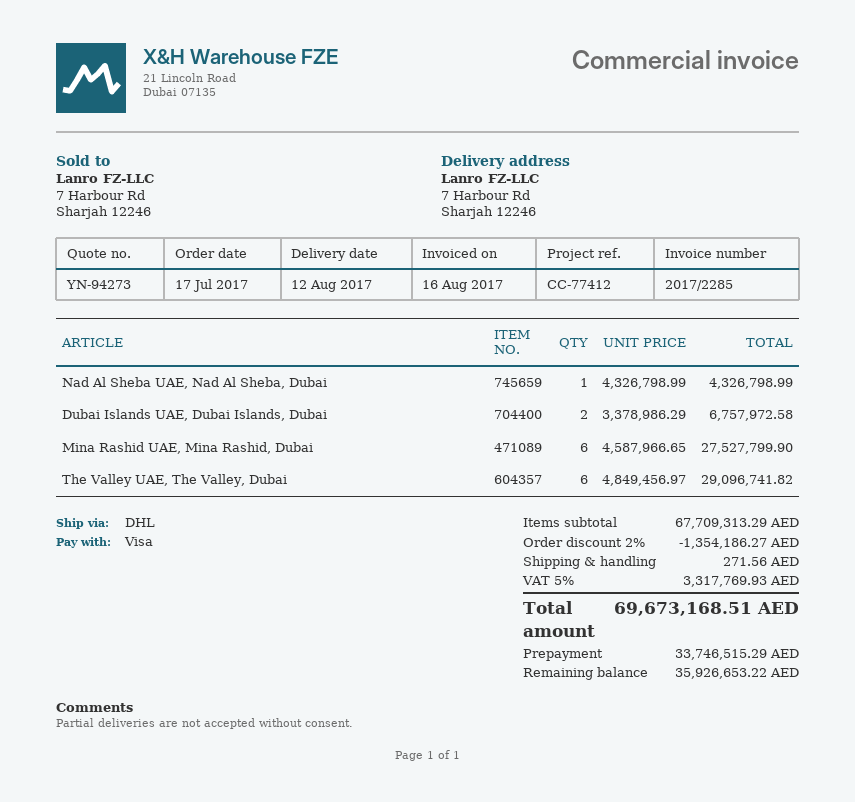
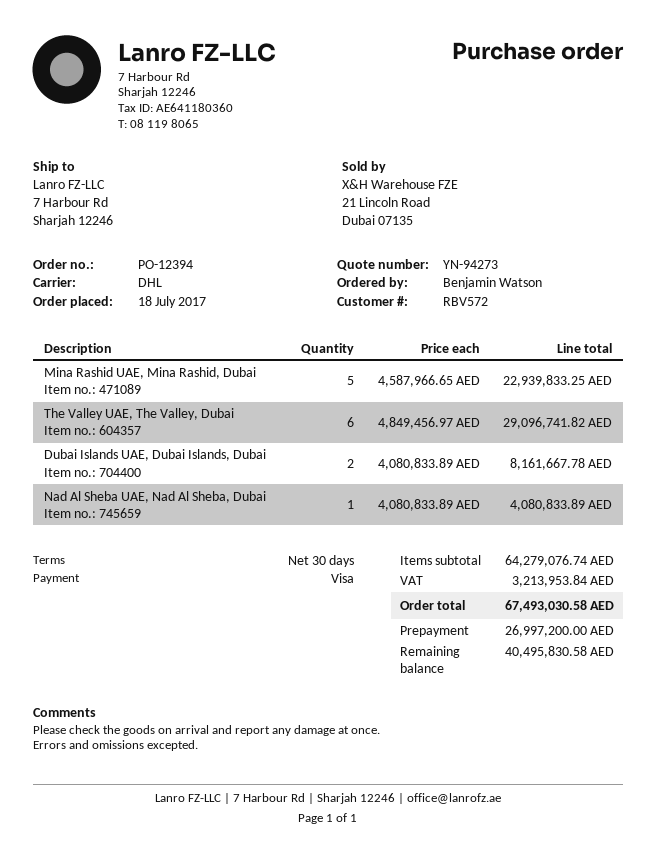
order date: 2017-07-17 -> 2017-07-18
Nad Al Sheba UAE, Nad Al Sheba, Dubai: 1 x 4326798.99 = 4326798.99 -> 1 x 4080833.89 = 4080833.89
Dubai Islands UAE, Dubai Islands, Dubai: 2 x 3378986.29 = 6757972.58 -> 2 x 4080833.89 = 8161667.78
Mina Rashid UAE, Mina Rashid, Dubai: 6 x 4587966.65 = 27527799.90 -> 5 x 4587966.65 = 22939833.25
subtotal: 67709313.29 -> 64279076.74
discount: 2% = 1354186.27 -> none
shipping: 271.56 -> none
tax: 3317769.93 -> 3213953.84
total: 69673168.51 -> 67493030.58
deposit: 33746515.29 -> 26997200.00
balance: 35926653.22 -> 40495830.58

